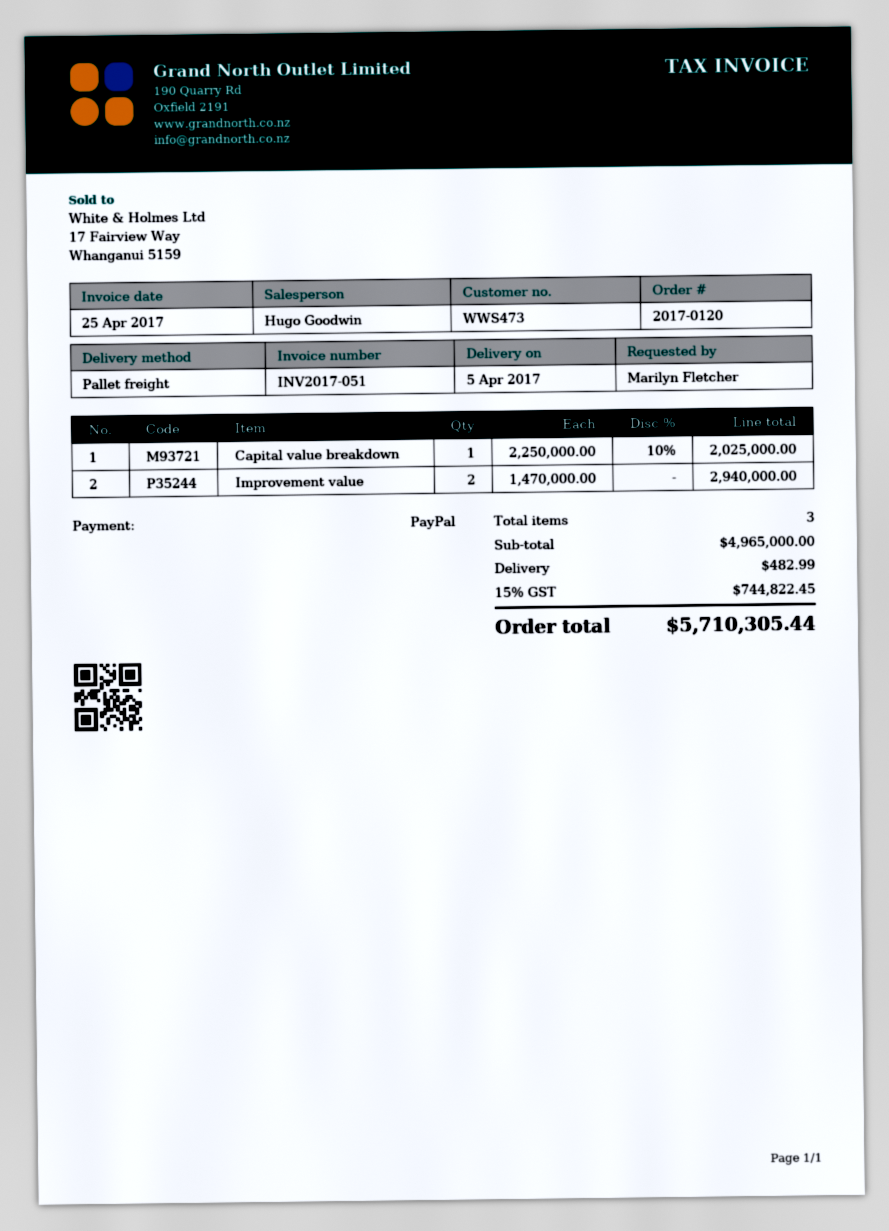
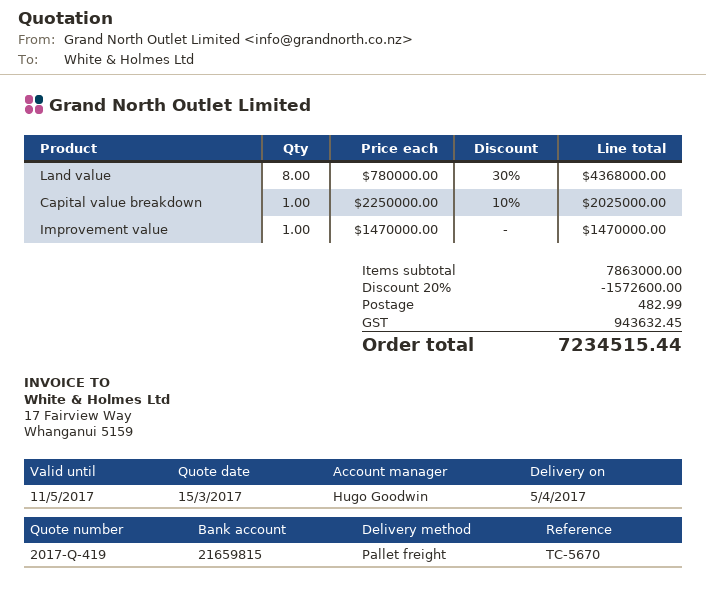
Improvement value: 2 x 1470000.00 = 2940000.00 -> 1 x 1470000.00 = 1470000.00
Land value: none -> 8 x 780000.00 - 30% = 4368000.00
subtotal: 4965000.00 -> 7863000.00
discount: none -> 20% = 1572600.00
tax: 744822.45 -> 943632.45
total: 5710305.44 -> 7234515.44

